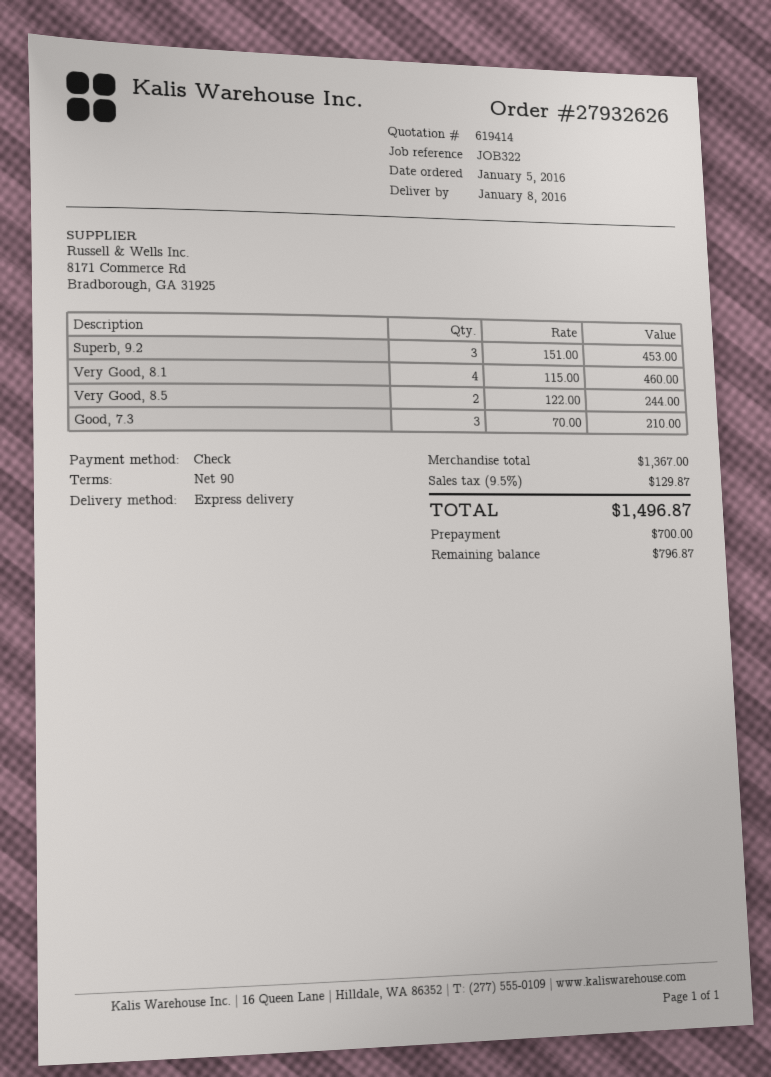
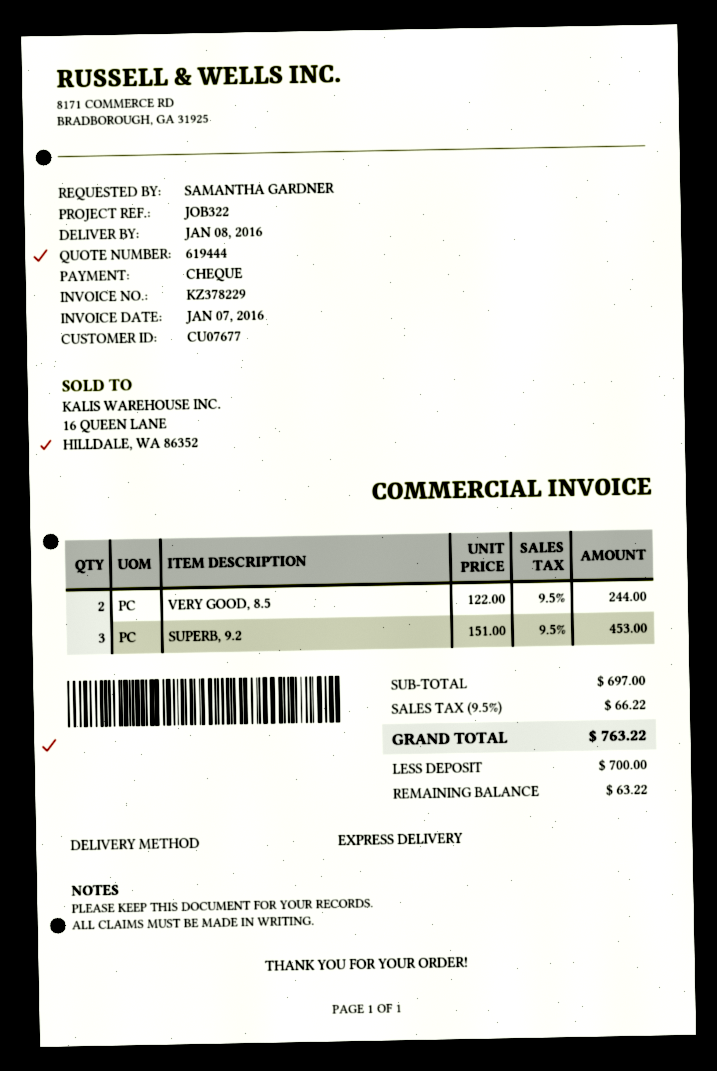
quote number: 619414 -> 619444
Very Good, 8.1: 4 x 115.00 = 460.00 -> none
Good, 7.3: 3 x 70.00 = 210.00 -> none
subtotal: 1367.00 -> 697.00
tax: 9.5% = 129.87 -> 9.5% = 66.22
total: 1496.87 -> 763.22
balance: 796.87 -> 63.22

